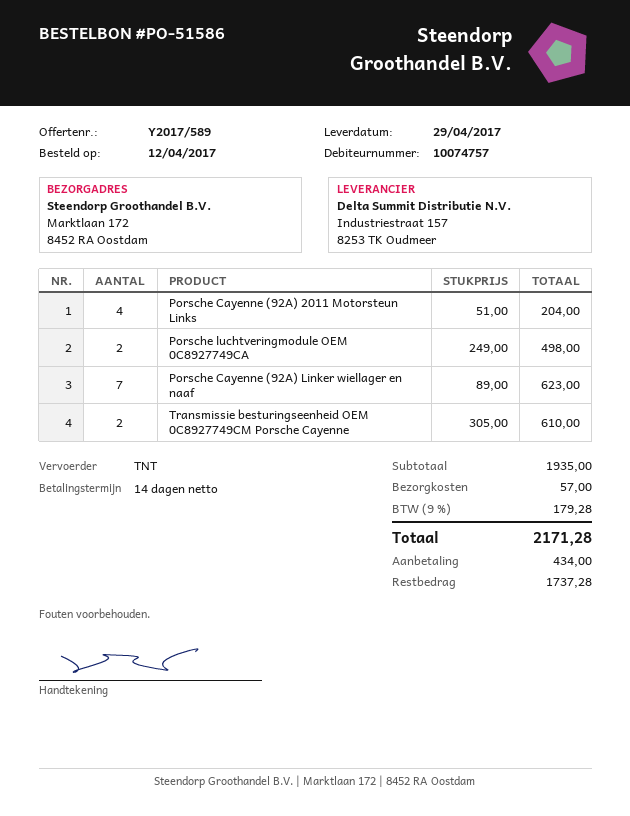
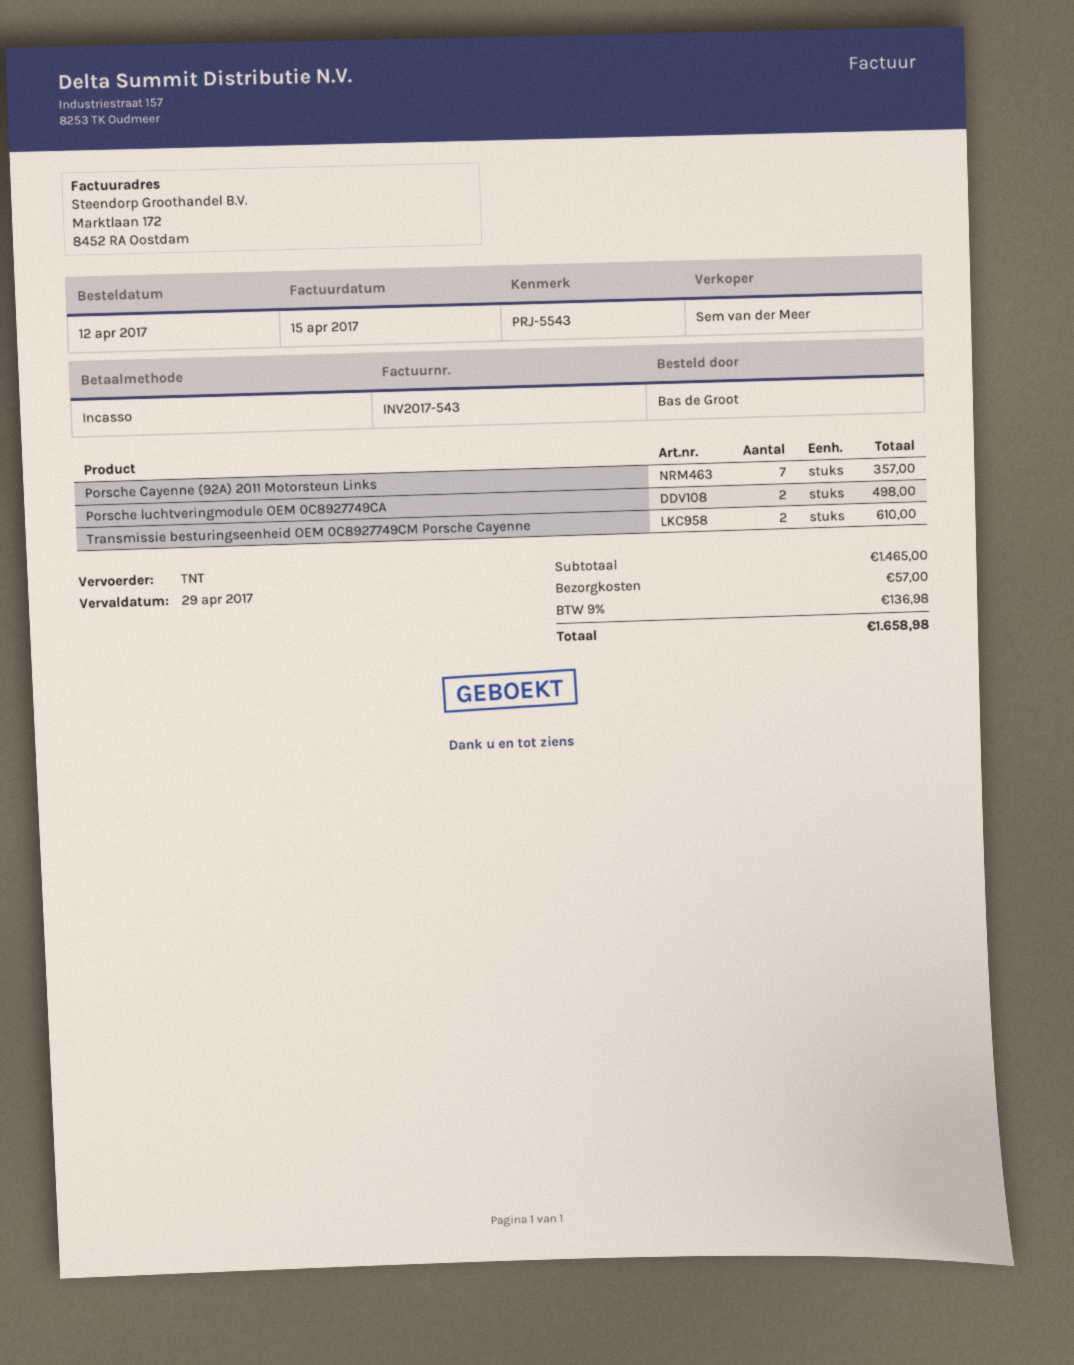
Porsche Cayenne (92A) 2011 Motorsteun Links: 4 for 204.00 -> 7 for 357.00
Porsche Cayenne (92A) Linker wiellager en naaf: 7 for 623.00 -> none
subtotal: 1935.00 -> 1465.00
tax: 9% = 179.28 -> 9% = 136.98
total: 2171.28 -> 1658.98

